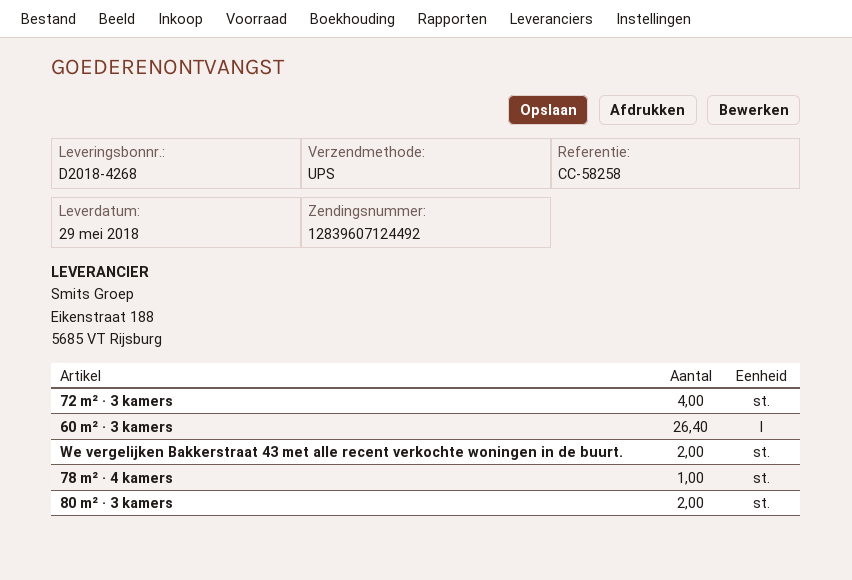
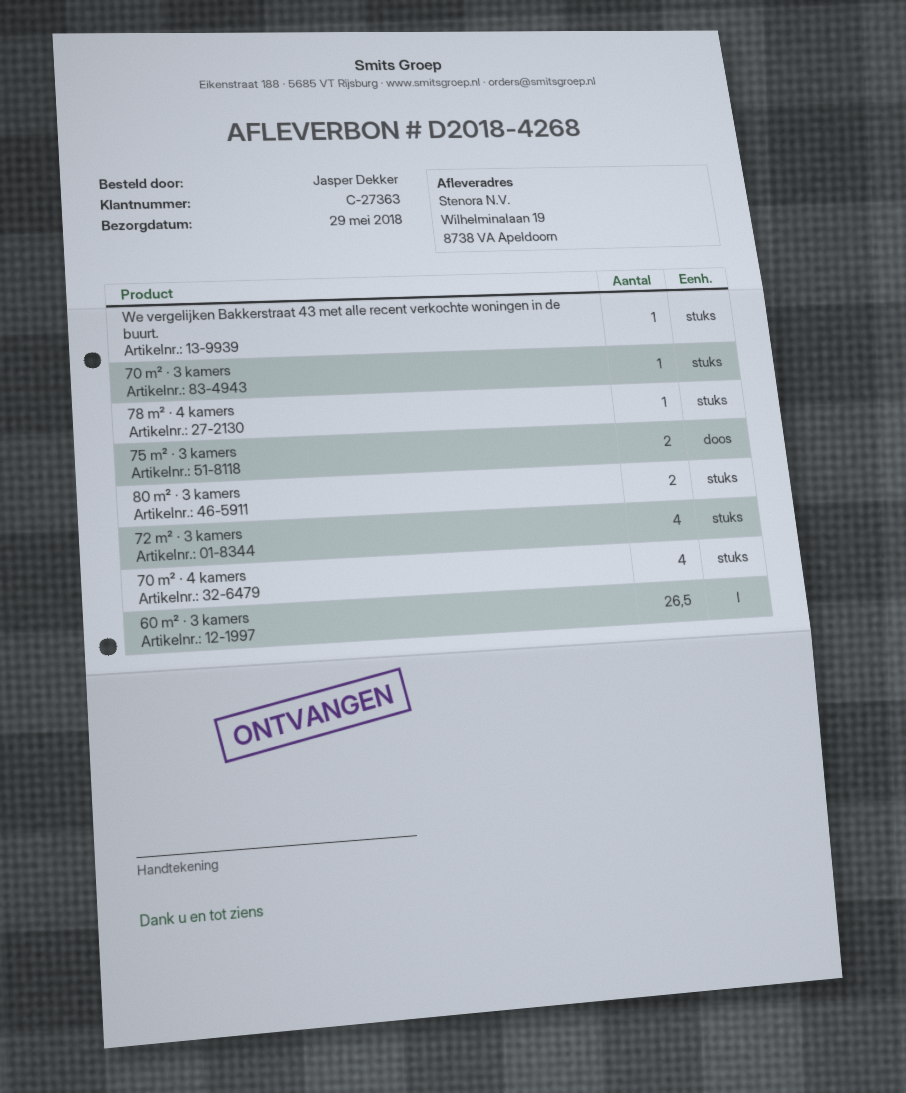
60 m² · 3 kamers: 26.4 -> 26.5
We vergelijken Bakkerstraat 43 met alle recent verkochte woningen in de buurt.: 2 -> 1
70 m² · 3 kamers: none -> 1
75 m² · 3 kamers: none -> 2
70 m² · 4 kamers: none -> 4

